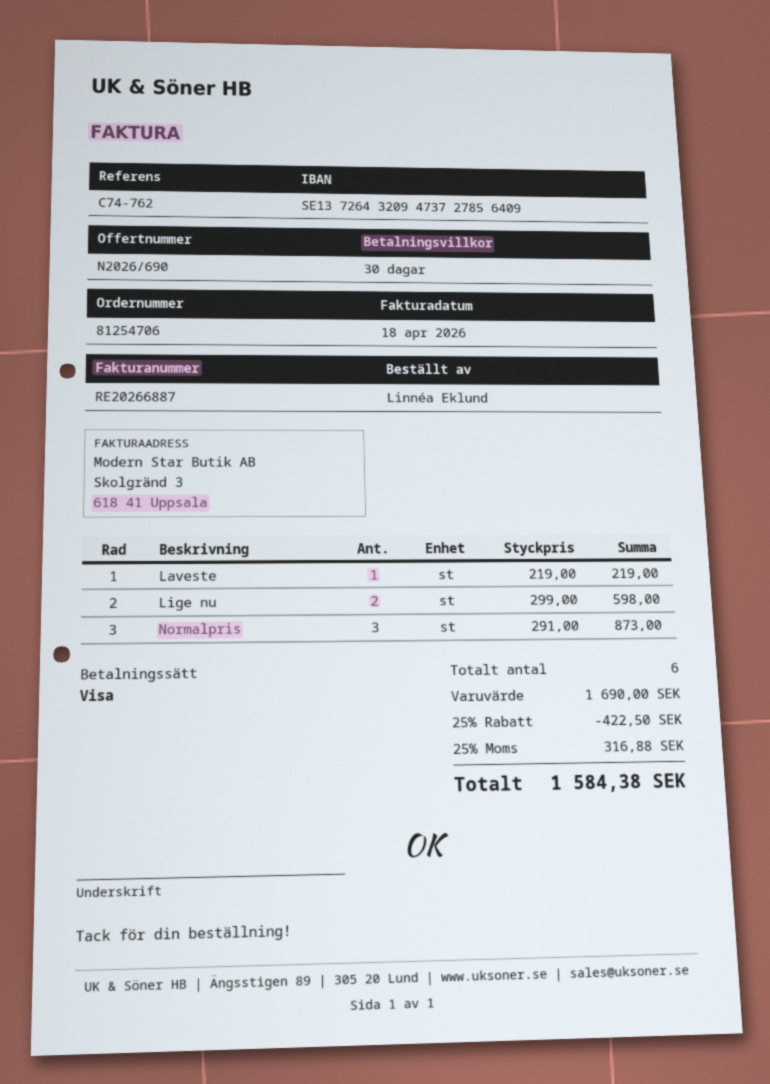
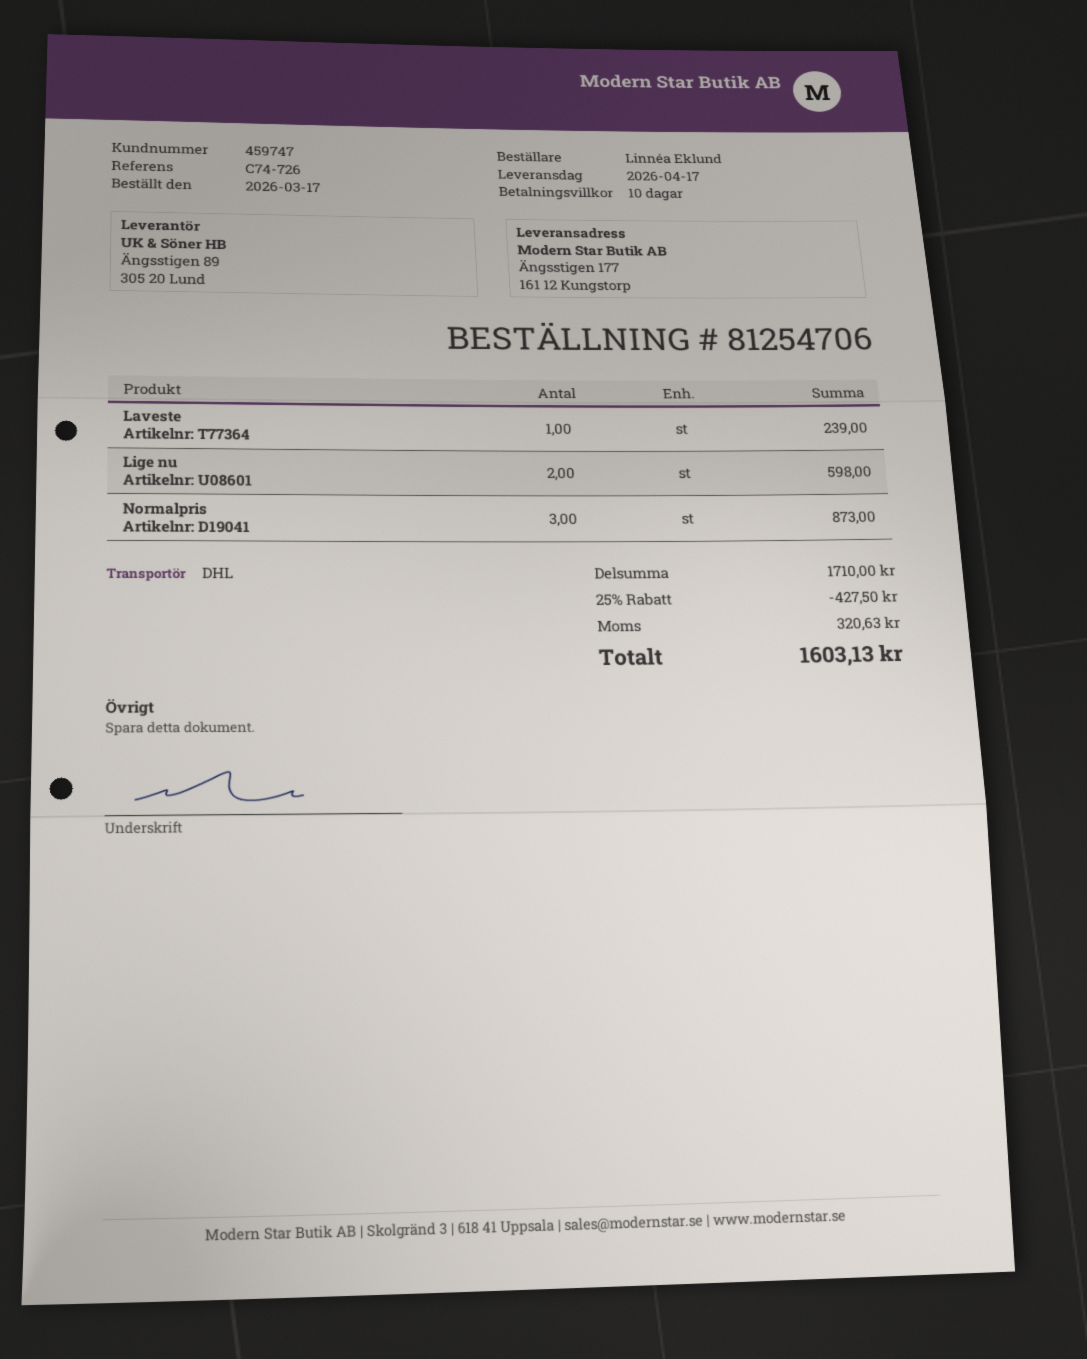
payment terms: 30 days -> 10 days
reference: C74-762 -> C74-726
Laveste: 1 for 219.00 -> 1 for 239.00
subtotal: 1690.00 -> 1710.00
discount: 25% = 422.50 -> 25% = 427.50
tax: 316.88 -> 320.63
total: 1584.38 -> 1603.13

